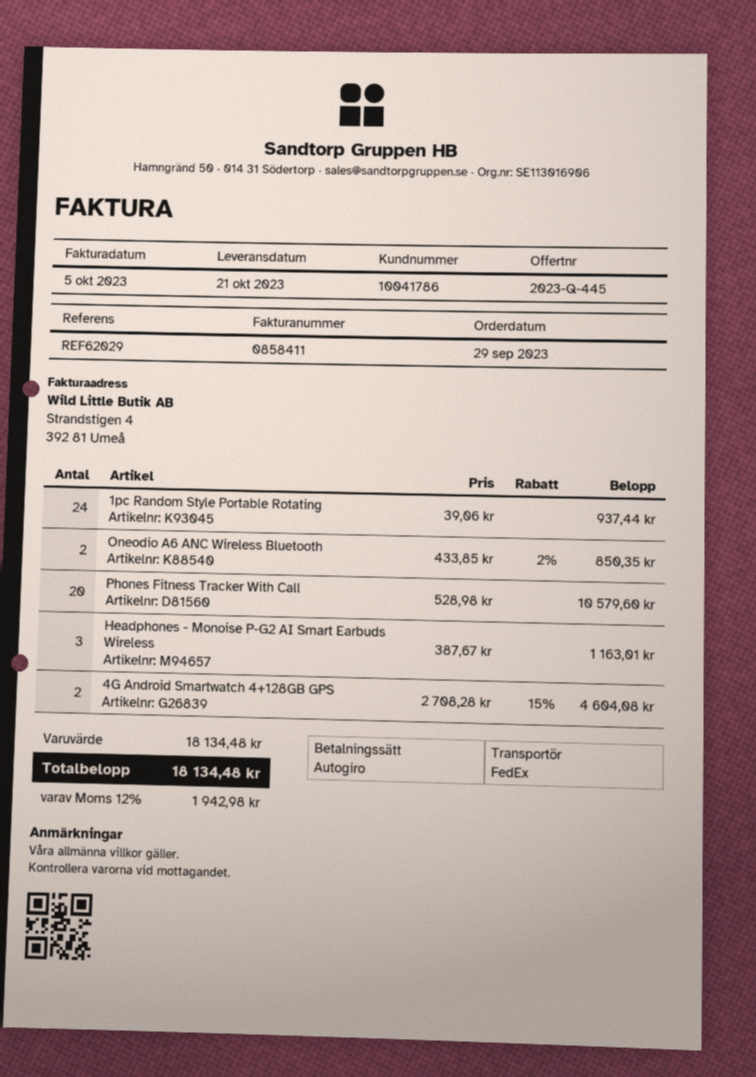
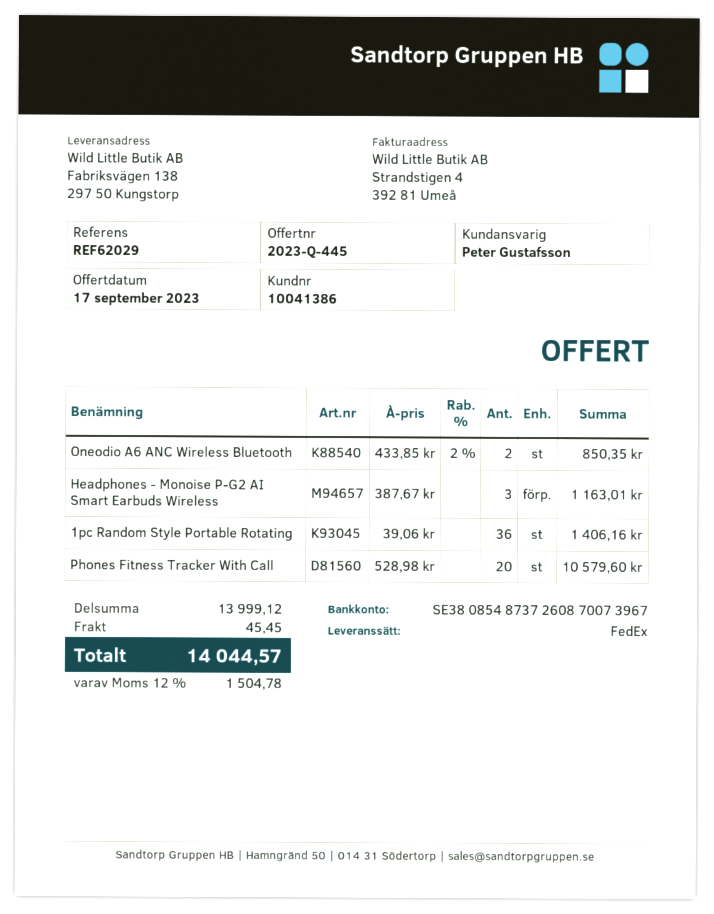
customer number: 10041786 -> 10041386
1pc Random Style Portable Rotating: 24 x 39.06 = 937.44 -> 36 x 39.06 = 1406.16
4G Android Smartwatch 4+128GB GPS: 2 x 2708.28 - 15% = 4604.08 -> none
subtotal: 18134.48 -> 13999.12
shipping: none -> 45.45
tax: 12% = 1942.98 -> 12% = 1504.78
total: 18134.48 -> 14044.57

